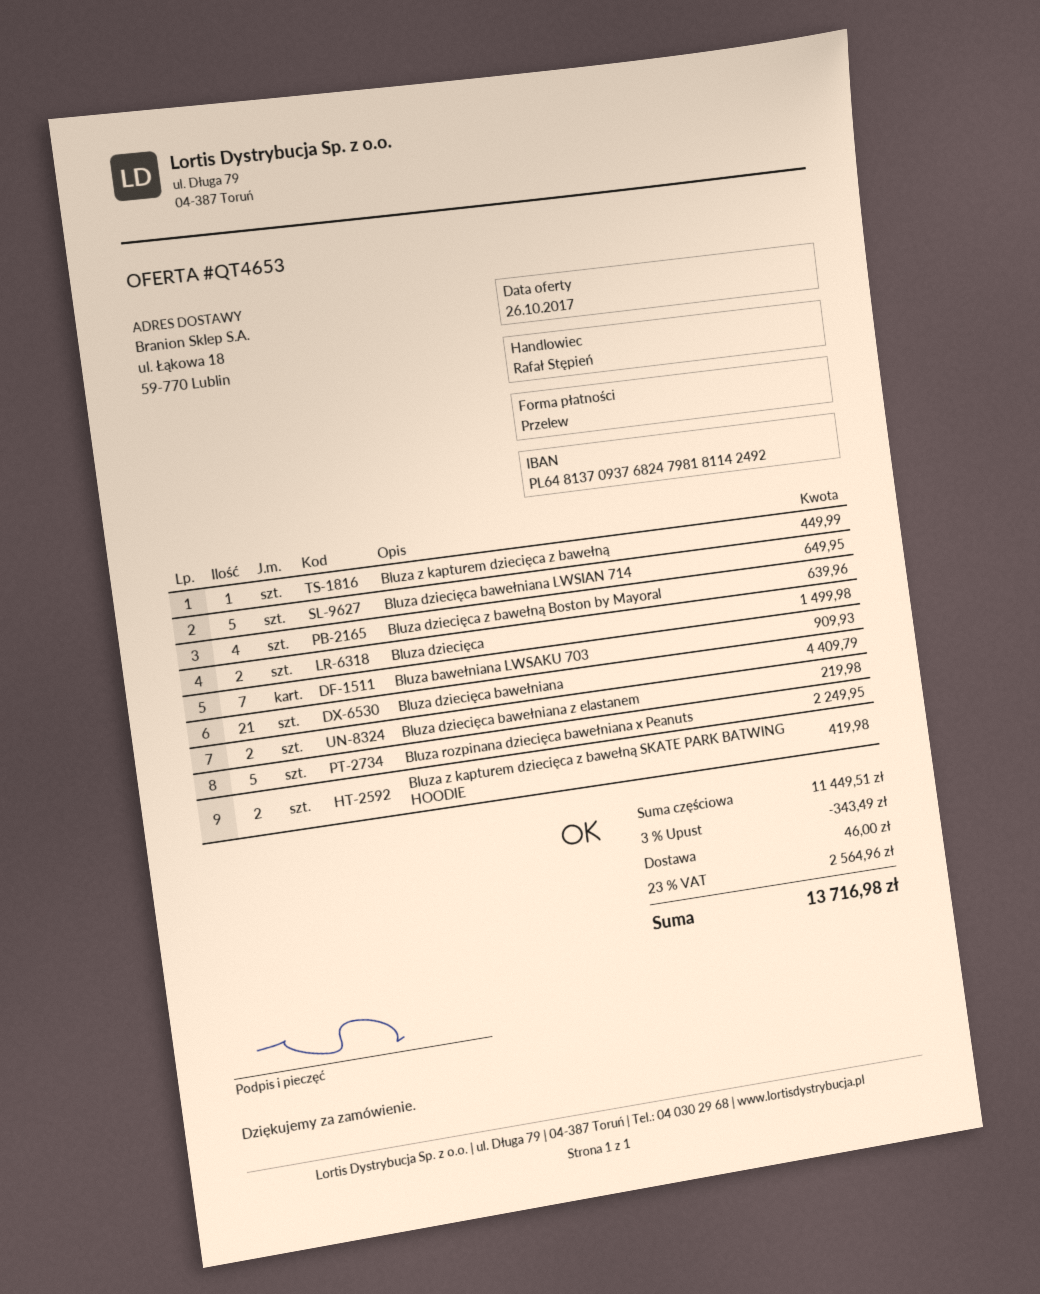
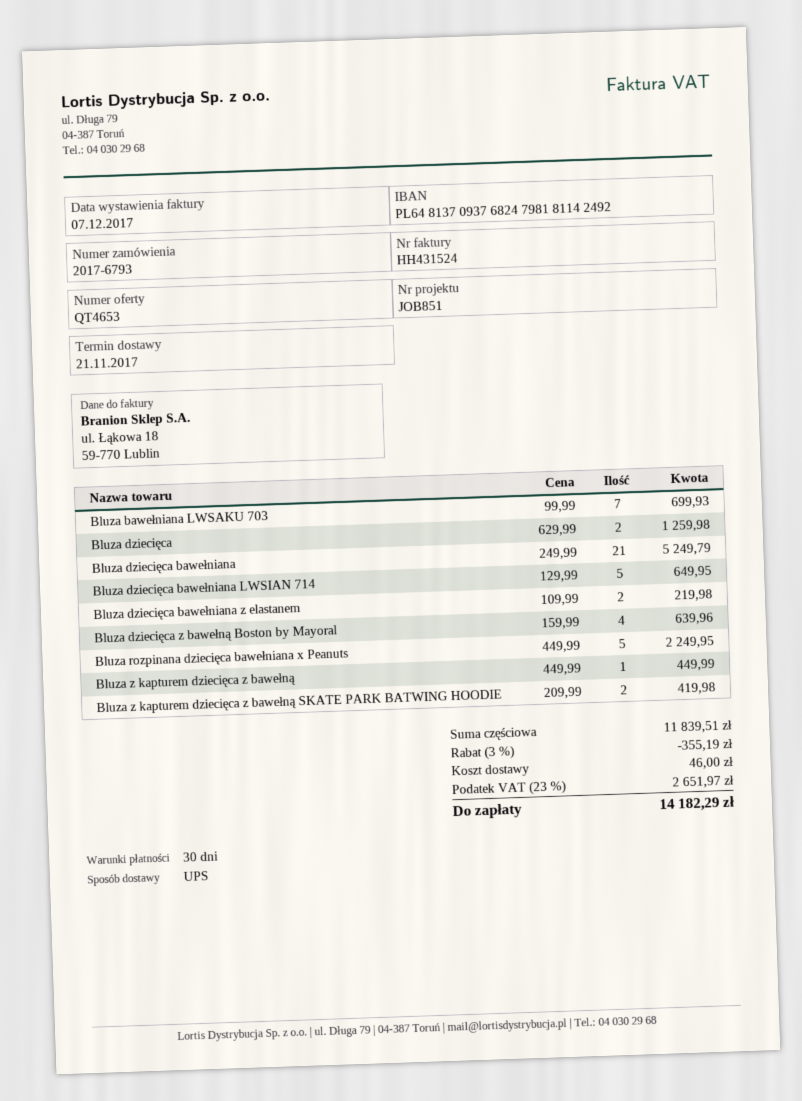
Bluza dziecięca: 2 for 1499.98 -> 2 for 1259.98
Bluza bawełniana LWSAKU 703: 7 for 909.93 -> 7 for 699.93
Bluza dziecięca bawełniana: 21 for 4409.79 -> 21 for 5249.79
subtotal: 11449.51 -> 11839.51
discount: 3% = 343.49 -> 3% = 355.19
tax: 23% = 2564.96 -> 23% = 2651.97
total: 13716.98 -> 14182.29

